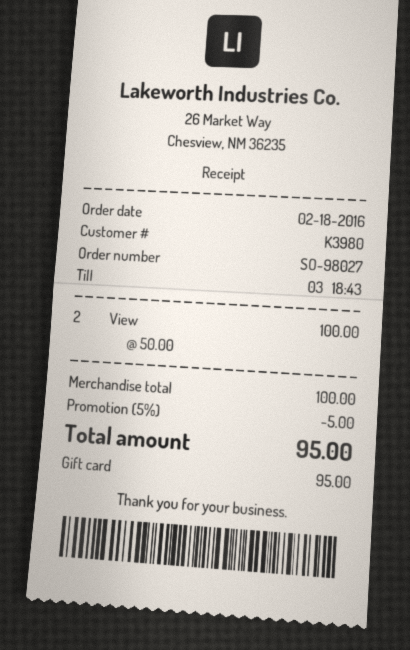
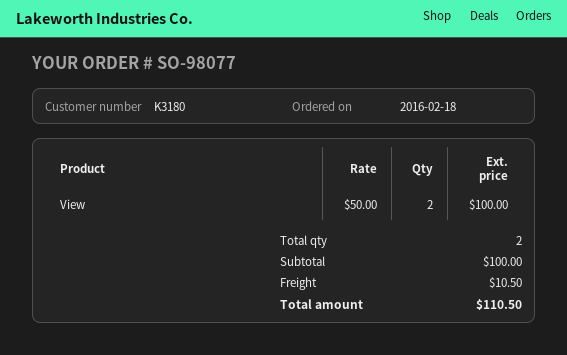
order number: SO-98027 -> SO-98077
customer number: K3980 -> K3180
discount: 5% = 5.00 -> none
shipping: none -> 10.50
total: 95.00 -> 110.50

